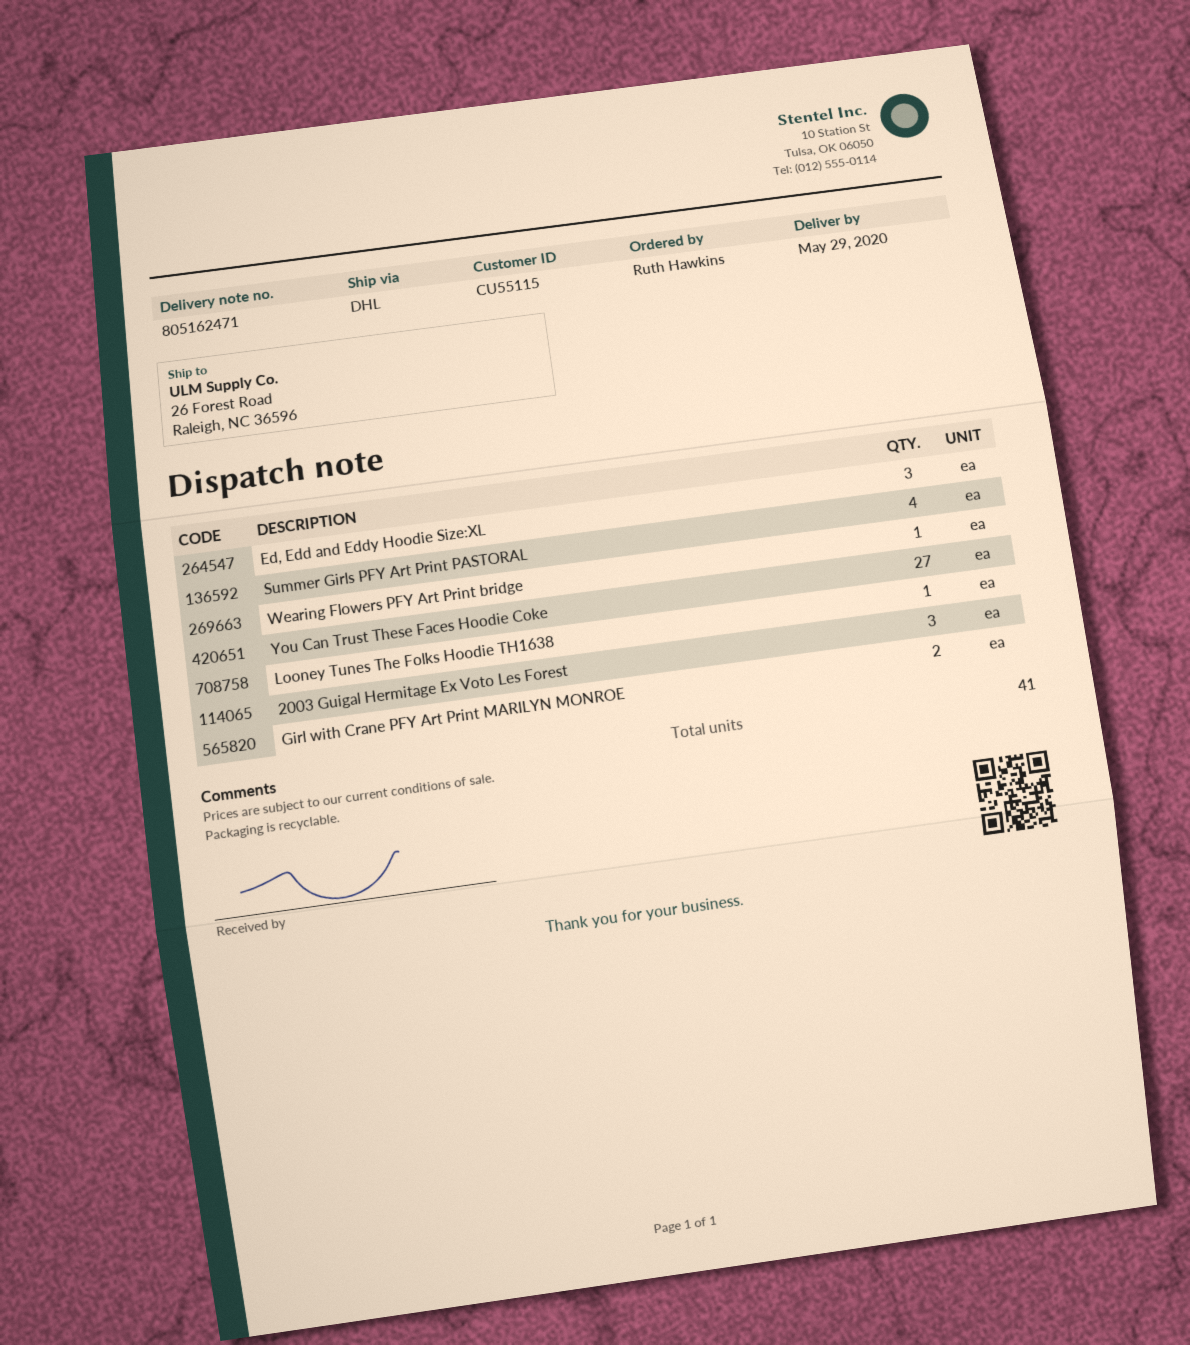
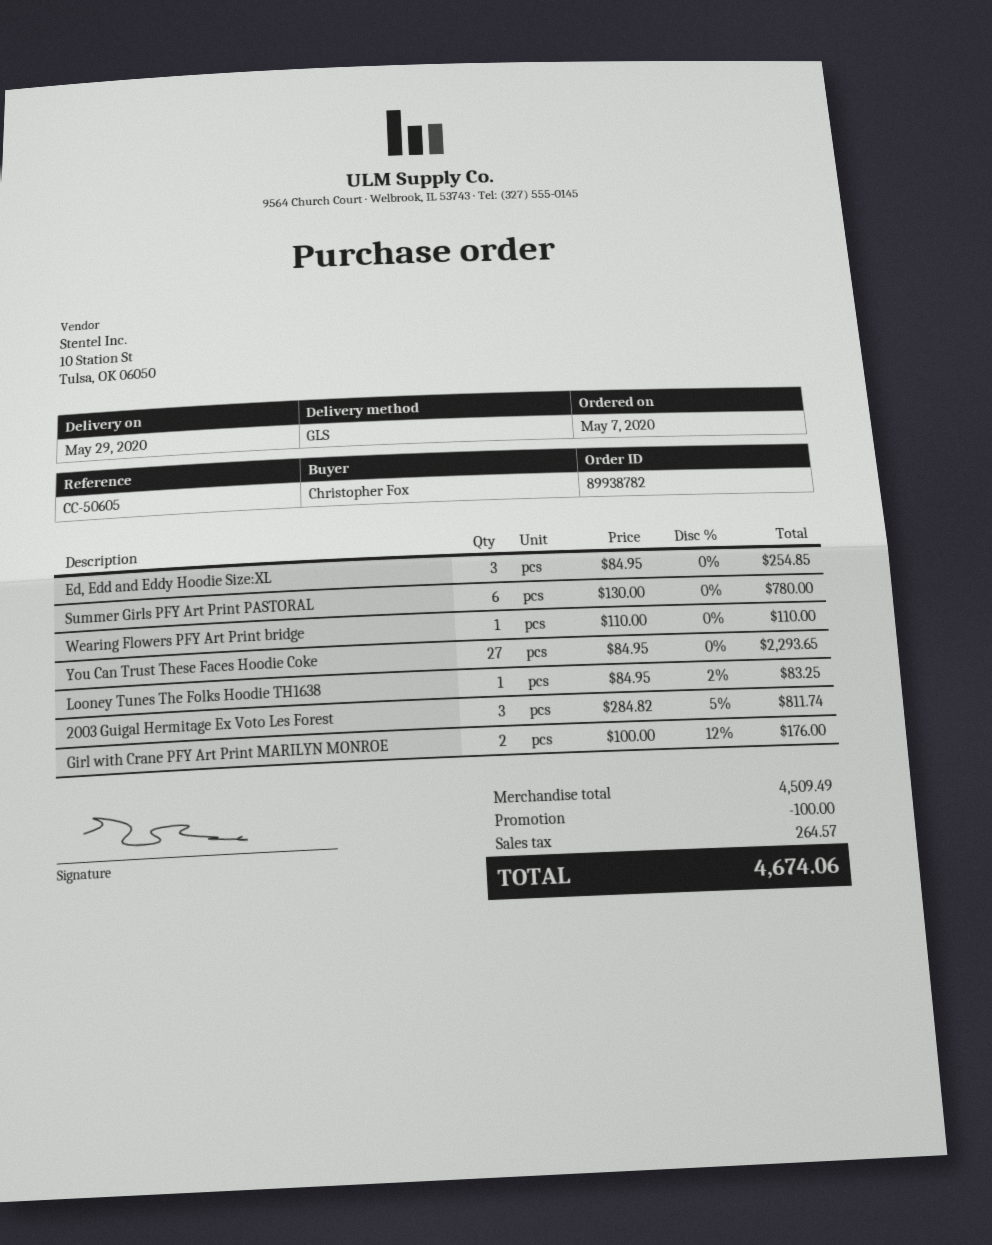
ordered by: Ruth Hawkins -> Christopher Fox
shipping method: DHL -> GLS
Summer Girls PFY Art Print PASTORAL: 4 -> 6

